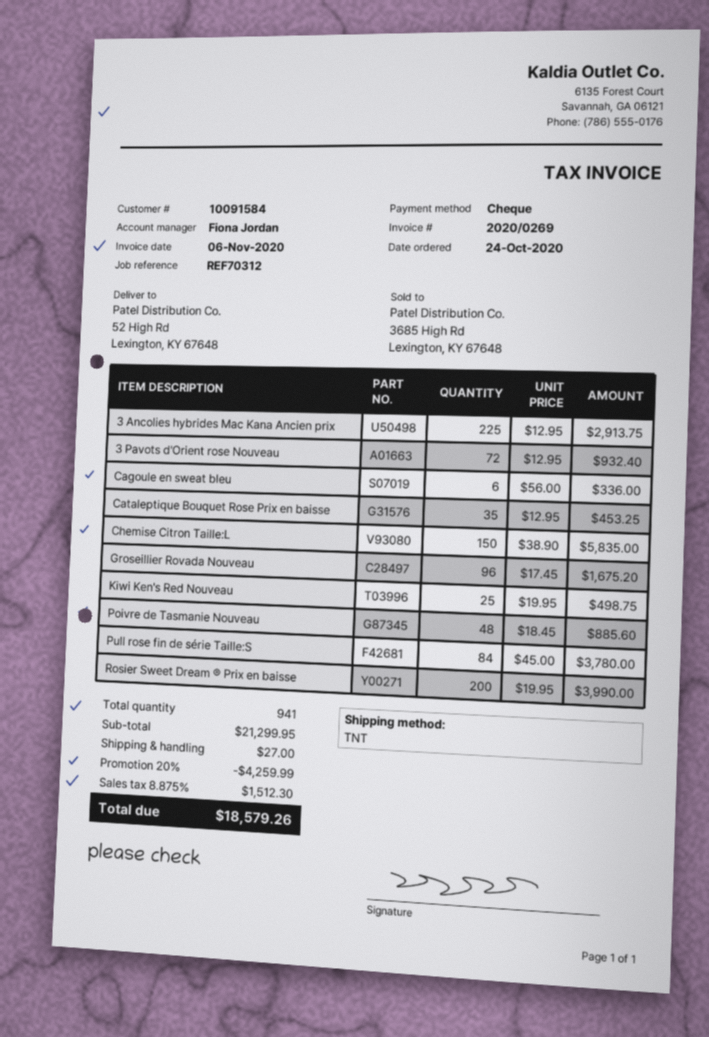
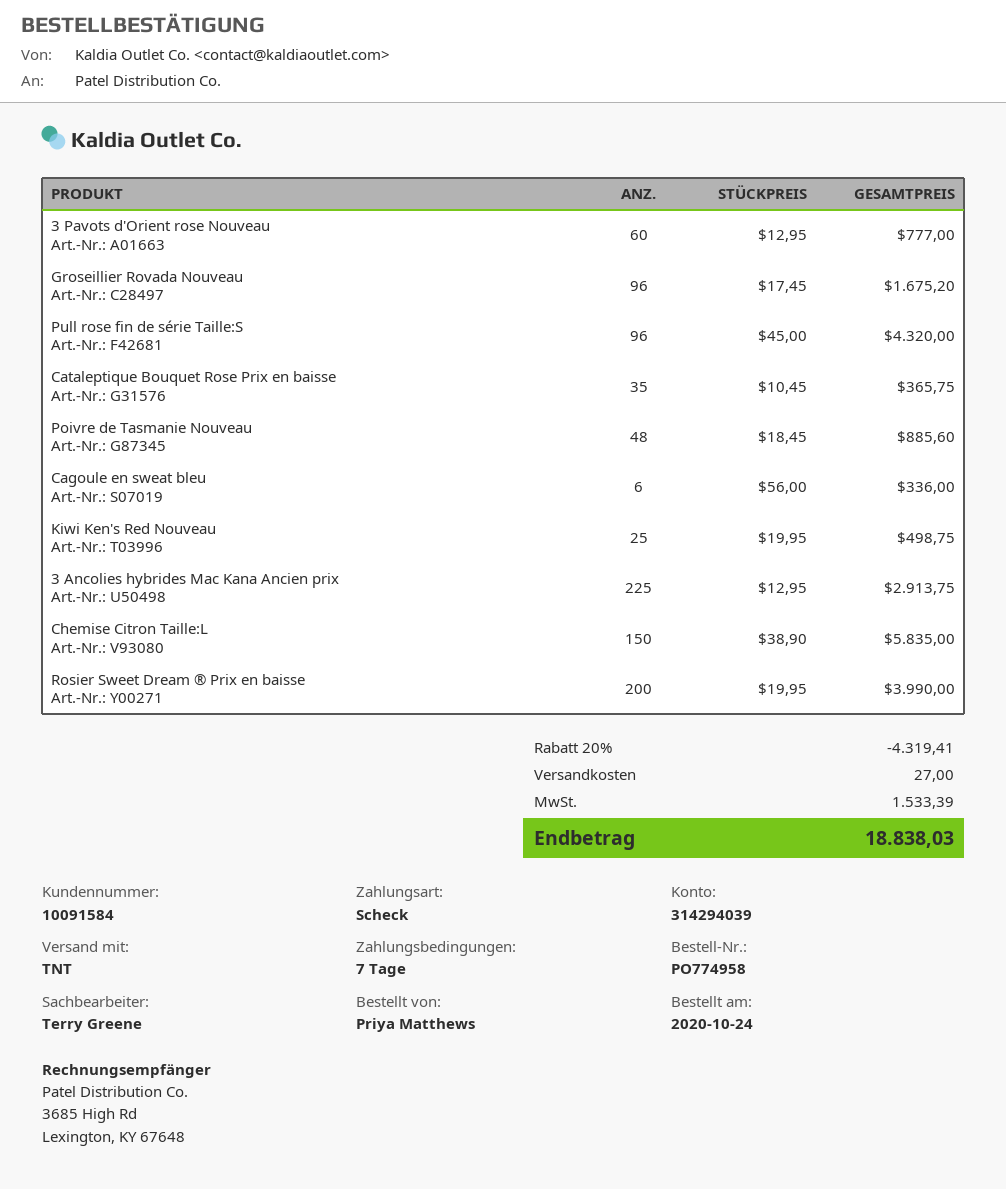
sales rep: Fiona Jordan -> Terry Greene
3 Pavots d'Orient rose Nouveau: 72 x 12.95 = 932.40 -> 60 x 12.95 = 777.00
Cataleptique Bouquet Rose Prix en baisse: 35 x 12.95 = 453.25 -> 35 x 10.45 = 365.75
Pull rose fin de série Taille:S: 84 x 45.00 = 3780.00 -> 96 x 45.00 = 4320.00
discount: 20% = 4259.99 -> 20% = 4319.41
tax: 1512.30 -> 1533.39
total: 18579.26 -> 18838.03

